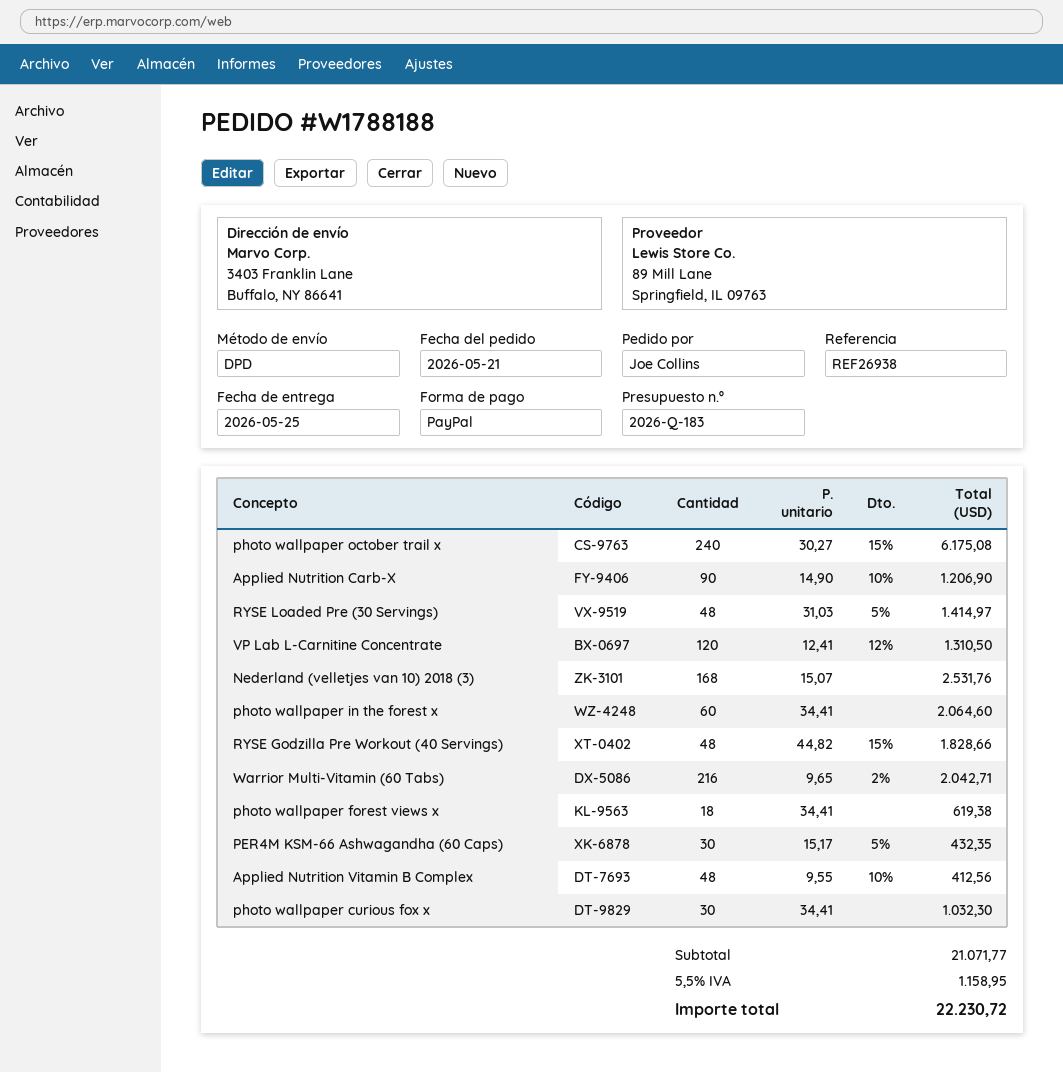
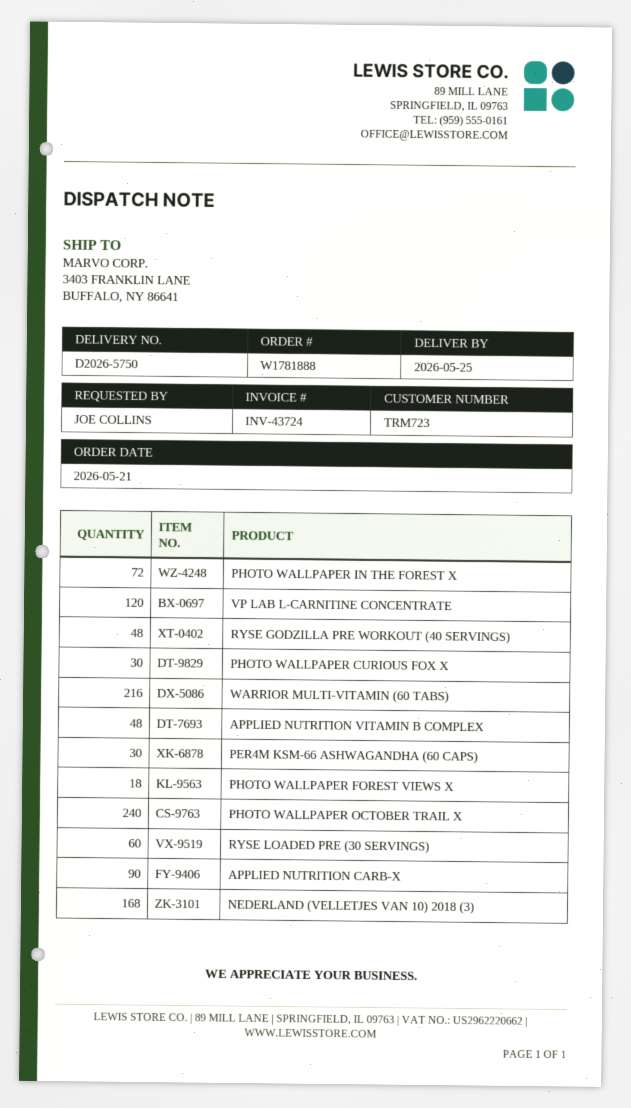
order number: W1788188 -> W1781888
RYSE Loaded Pre (30 Servings): 48 -> 60
photo wallpaper in the forest x: 60 -> 72

